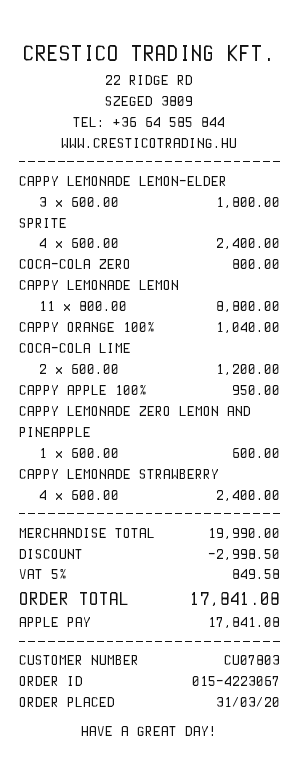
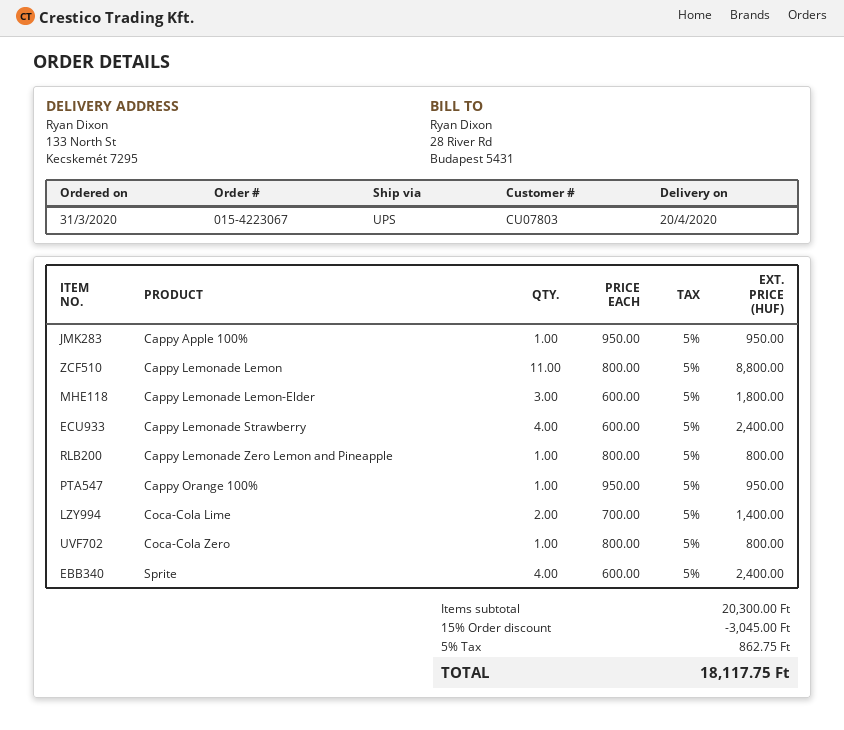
CAPPY ORANGE 100%: 1 x 1040.00 = 1040.00 -> 1 x 950.00 = 950.00
COCA-COLA LIME: 2 x 600.00 = 1200.00 -> 2 x 700.00 = 1400.00
CAPPY LEMONADE ZERO LEMON AND PINEAPPLE: 1 x 600.00 = 600.00 -> 1 x 800.00 = 800.00
subtotal: 19990.00 -> 20300.00
discount: 2998.50 -> 3045.00
tax: 5% = 849.58 -> 5% = 862.75
total: 17841.08 -> 18117.75

